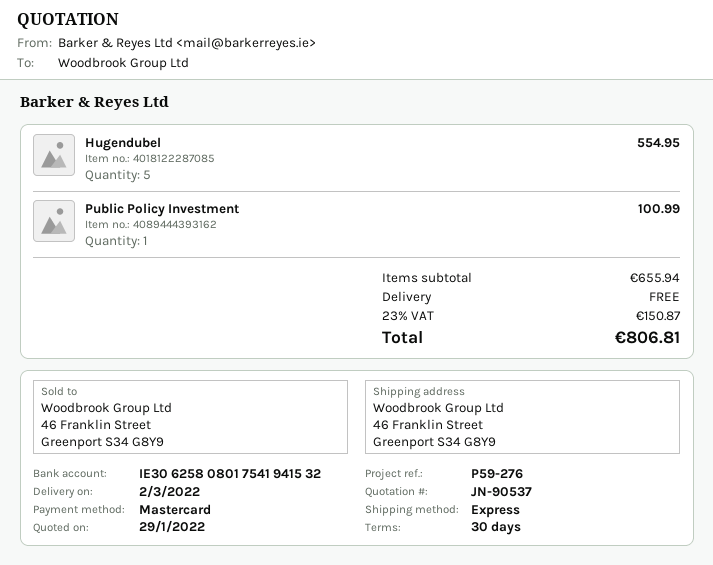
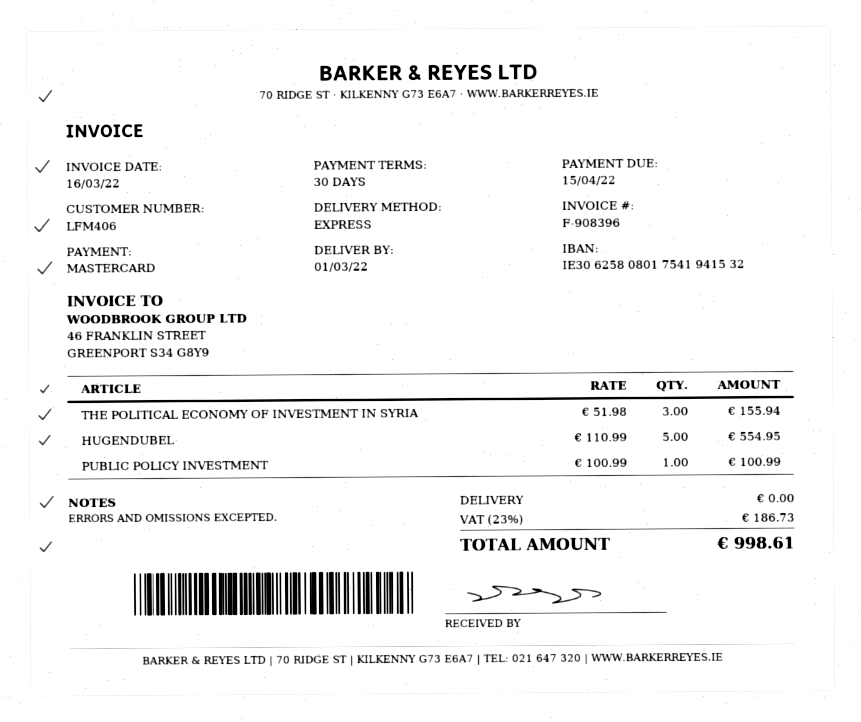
delivery date: 2022-03-02 -> 2022-03-01
THE POLITICAL ECONOMY OF INVESTMENT IN SYRIA: none -> 3 for 155.94
tax: 23% = 150.87 -> 23% = 186.73
total: 806.81 -> 998.61

